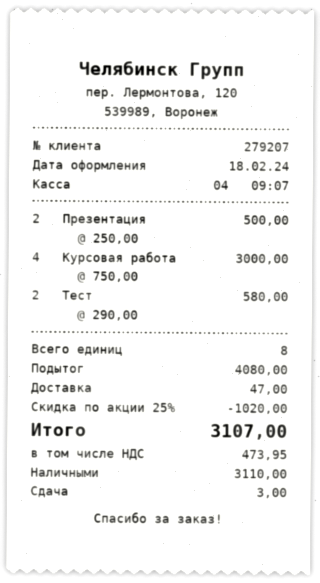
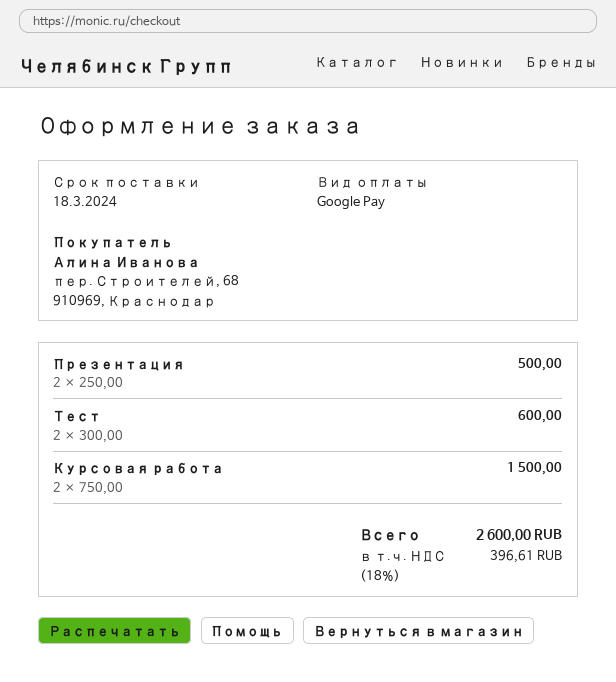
payment method: cash -> Google Pay
Курсовая работа: 4 x 750.00 = 3000.00 -> 2 x 750.00 = 1500.00
Тест: 2 x 290.00 = 580.00 -> 2 x 300.00 = 600.00
discount: 25% = 1020.00 -> none
shipping: 47.00 -> none
tax: 473.95 -> 396.61
total: 3107.00 -> 2600.00

